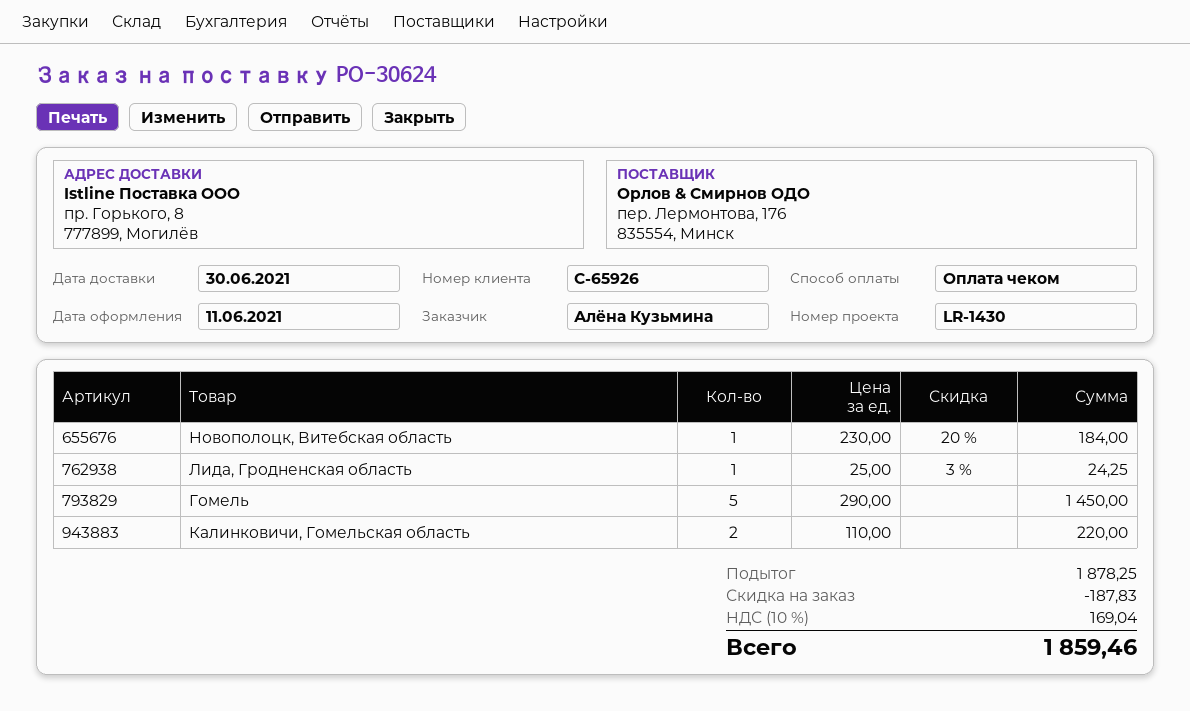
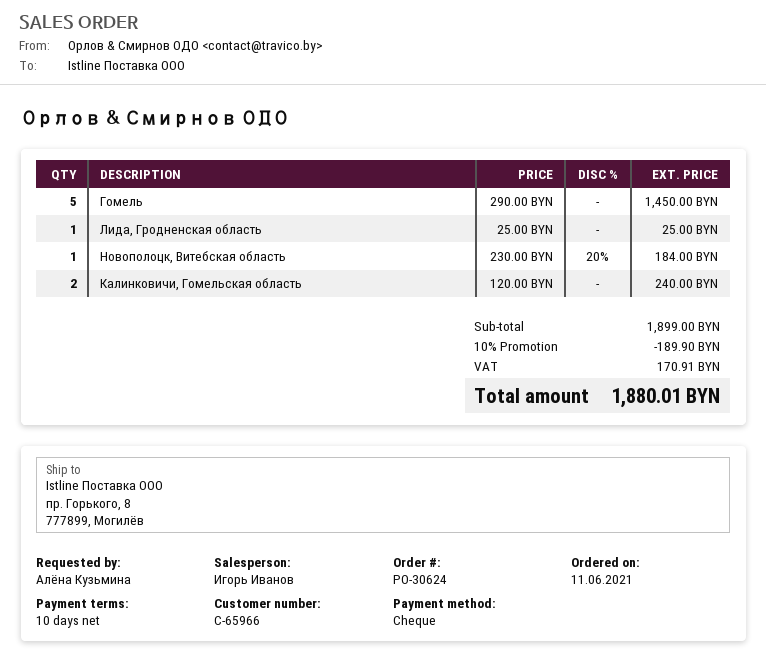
customer number: C-65926 -> C-65966
Лида, Гродненская область: 1 x 25.00 - 3% = 24.25 -> 1 x 25.00 = 25.00
Калинковичи, Гомельская область: 2 x 110.00 = 220.00 -> 2 x 120.00 = 240.00
subtotal: 1878.25 -> 1899.00
discount: 187.83 -> 189.90
tax: 169.04 -> 170.91
total: 1859.46 -> 1880.01

